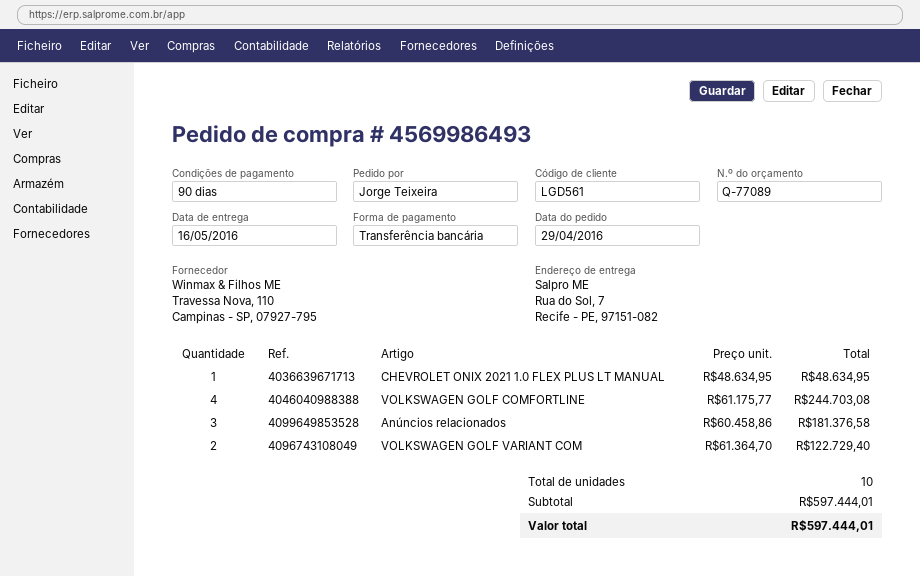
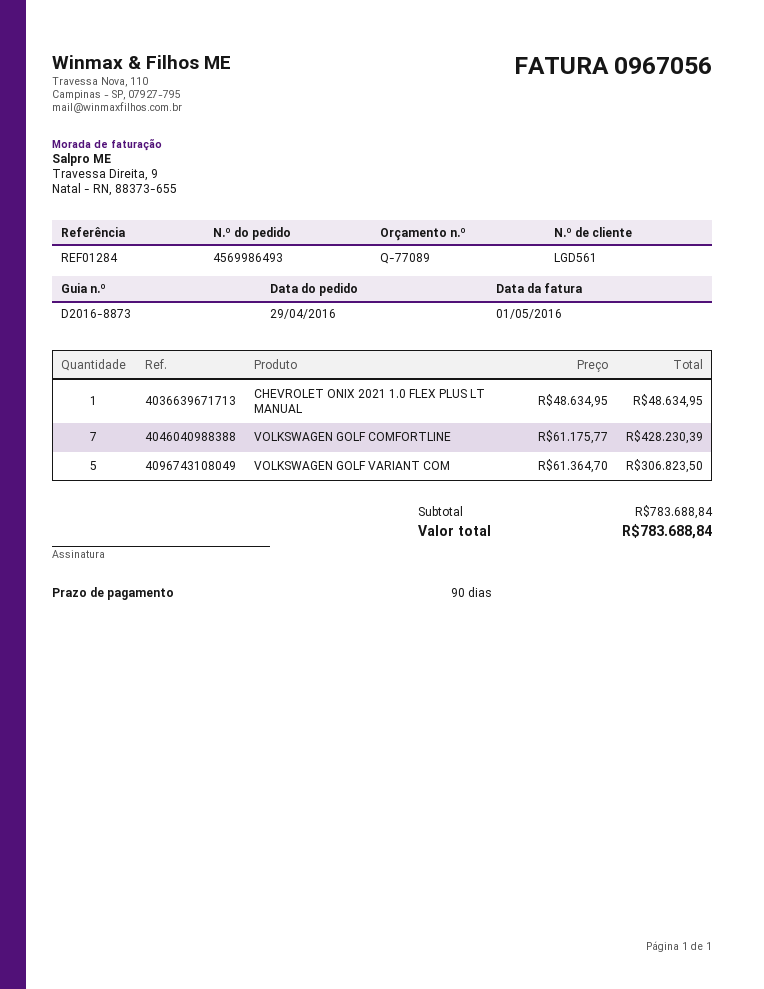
VOLKSWAGEN GOLF COMFORTLINE: 4 x 61175.77 = 244703.08 -> 7 x 61175.77 = 428230.39
Anúncios relacionados: 3 x 60458.86 = 181376.58 -> none
VOLKSWAGEN GOLF VARIANT COM: 2 x 61364.70 = 122729.40 -> 5 x 61364.70 = 306823.50
subtotal: 597444.01 -> 783688.84
total: 597444.01 -> 783688.84

